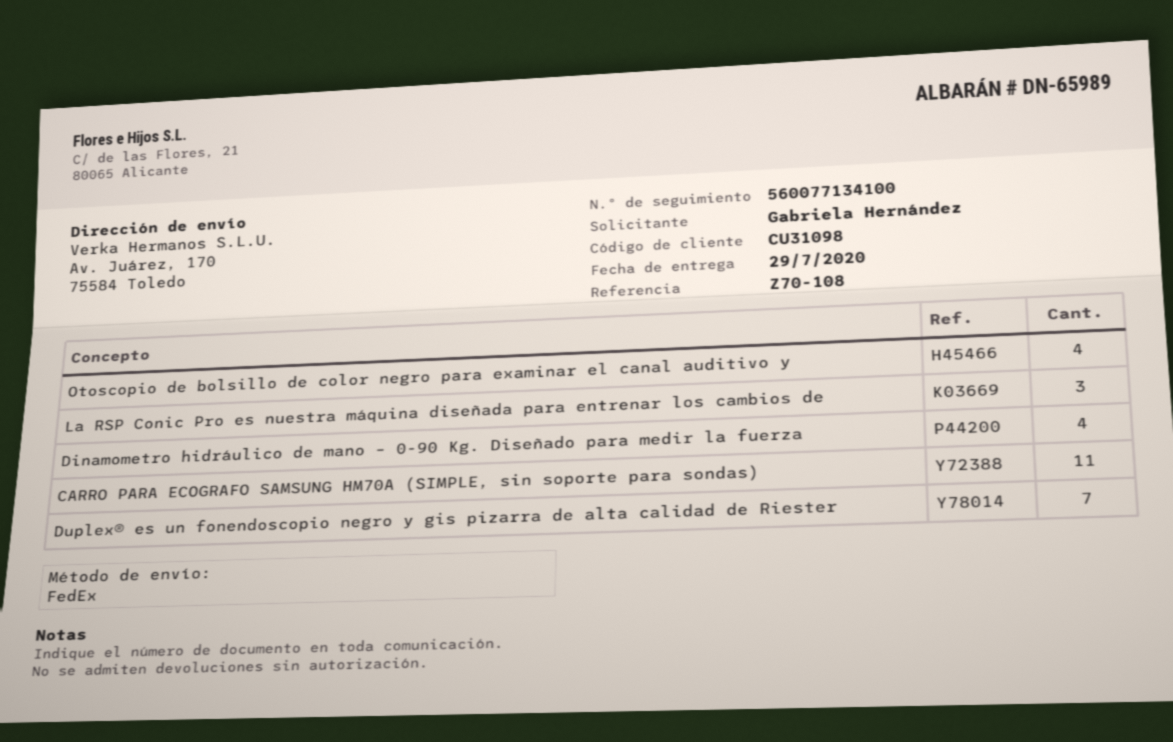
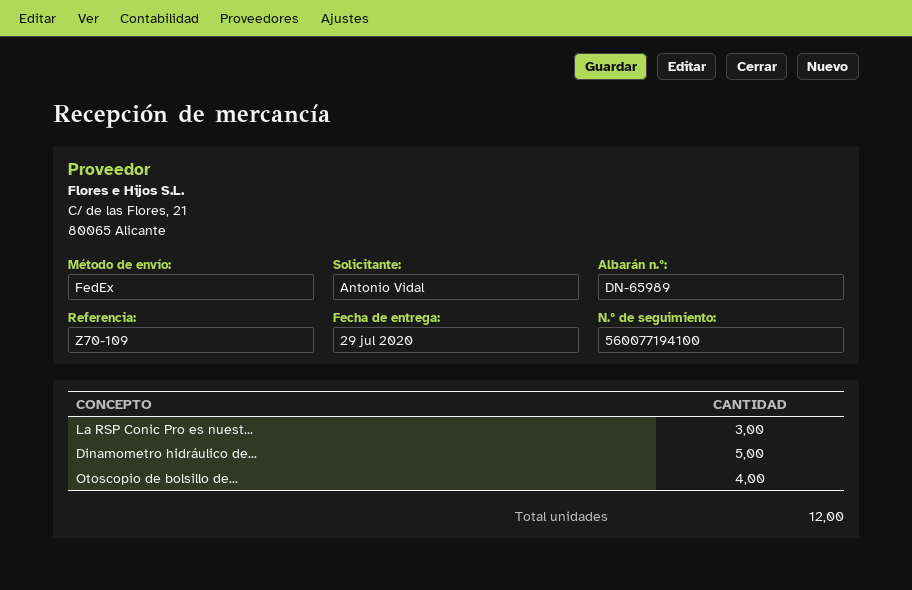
reference: Z70-108 -> Z70-109
ordered by: Gabriela Hernández -> Antonio Vidal
tracking number: 560077134100 -> 560077194100
Dinamometro hidráulico de mano – 0-90 Kg. Diseñado para medir la fuerza: 4 -> 5
CARRO PARA ECOGRAFO SAMSUNG HM70A (SIMPLE, sin soporte para sondas): 11 -> none
Duplex® es un fonendoscopio negro y gis pizarra de alta calidad de Riester: 7 -> none

